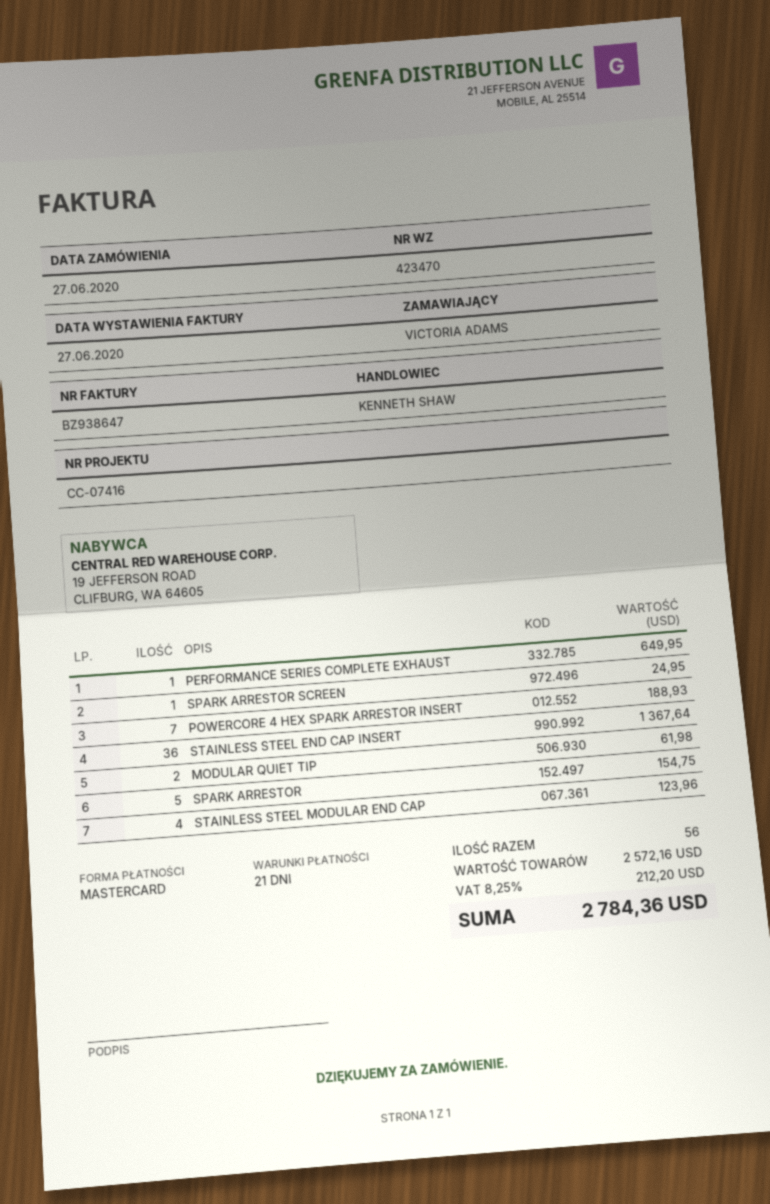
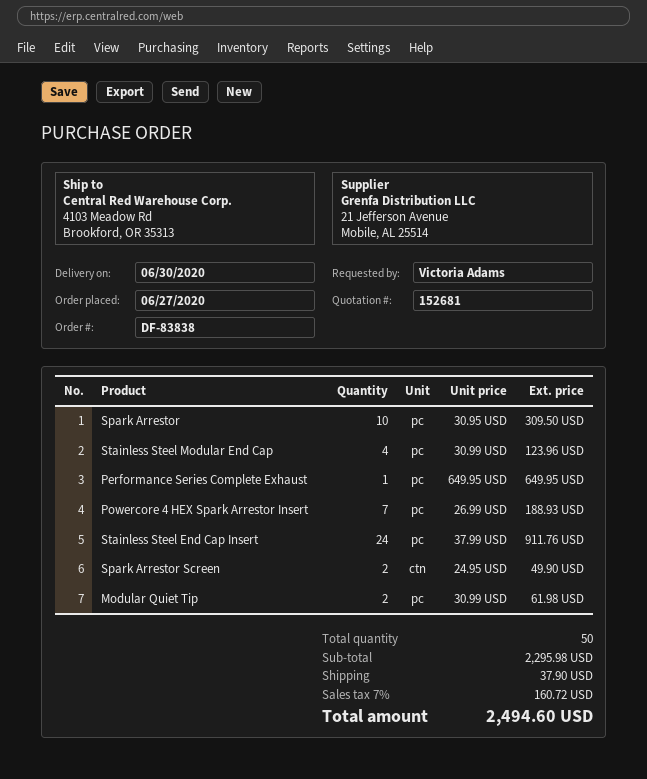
SPARK ARRESTOR SCREEN: 1 for 24.95 -> 2 for 49.90
STAINLESS STEEL END CAP INSERT: 36 for 1367.64 -> 24 for 911.76
SPARK ARRESTOR: 5 for 154.75 -> 10 for 309.50
total quantity: 56 -> 50
subtotal: 2572.16 -> 2295.98
shipping: none -> 37.90
tax: 8.25% = 212.20 -> 7% = 160.72
total: 2784.36 -> 2494.60

